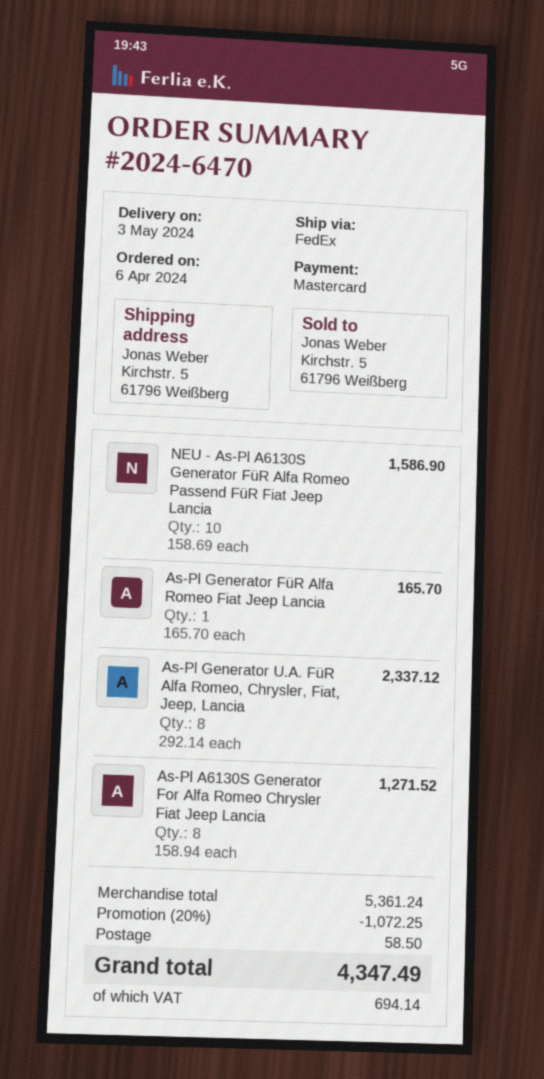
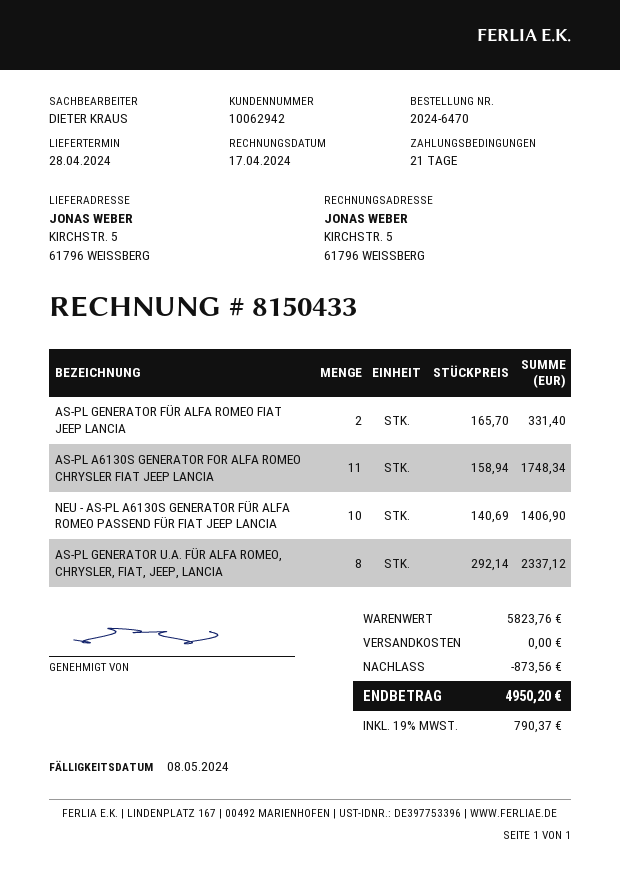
delivery date: 2024-05-03 -> 2024-04-28
NEU - As-Pl A6130S Generator FüR Alfa Romeo Passend FüR Fiat Jeep Lancia: 10 x 158.69 = 1586.90 -> 10 x 140.69 = 1406.90
As-Pl Generator FüR Alfa Romeo Fiat Jeep Lancia: 1 x 165.70 = 165.70 -> 2 x 165.70 = 331.40
As-Pl A6130S Generator For Alfa Romeo Chrysler Fiat Jeep Lancia: 8 x 158.94 = 1271.52 -> 11 x 158.94 = 1748.34
subtotal: 5361.24 -> 5823.76
discount: 1072.25 -> 873.56
shipping: 58.50 -> 0.00
tax: 694.14 -> 790.37
total: 4347.49 -> 4950.20

